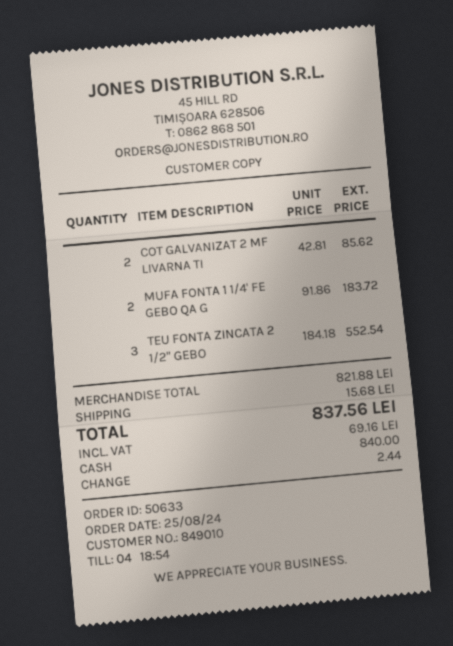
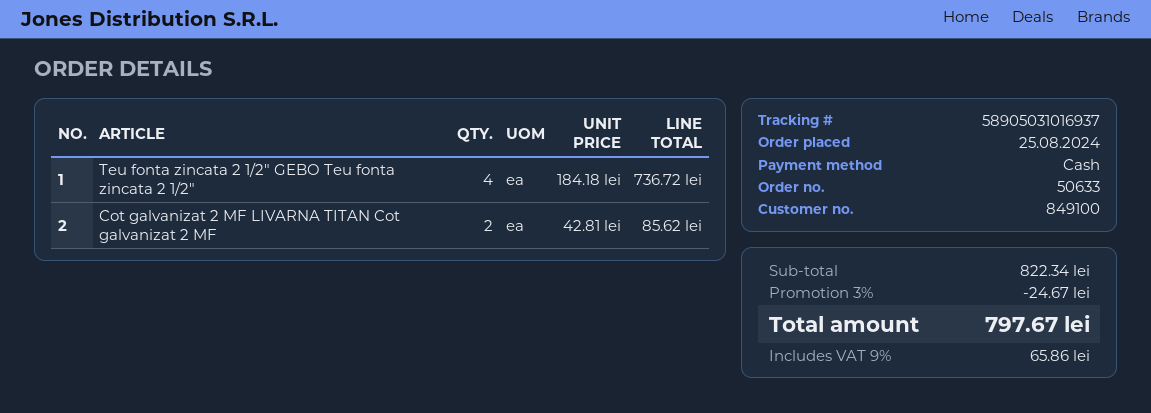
customer number: 849010 -> 849100
MUFA FONTA 1 1/4' FE GEBO QA G: 2 x 91.86 = 183.72 -> none
TEU FONTA ZINCATA 2 1/2" GEBO: 3 x 184.18 = 552.54 -> 4 x 184.18 = 736.72
subtotal: 821.88 -> 822.34
discount: none -> 3% = 24.67
shipping: 15.68 -> none
tax: 69.16 -> 65.86
total: 837.56 -> 797.67

